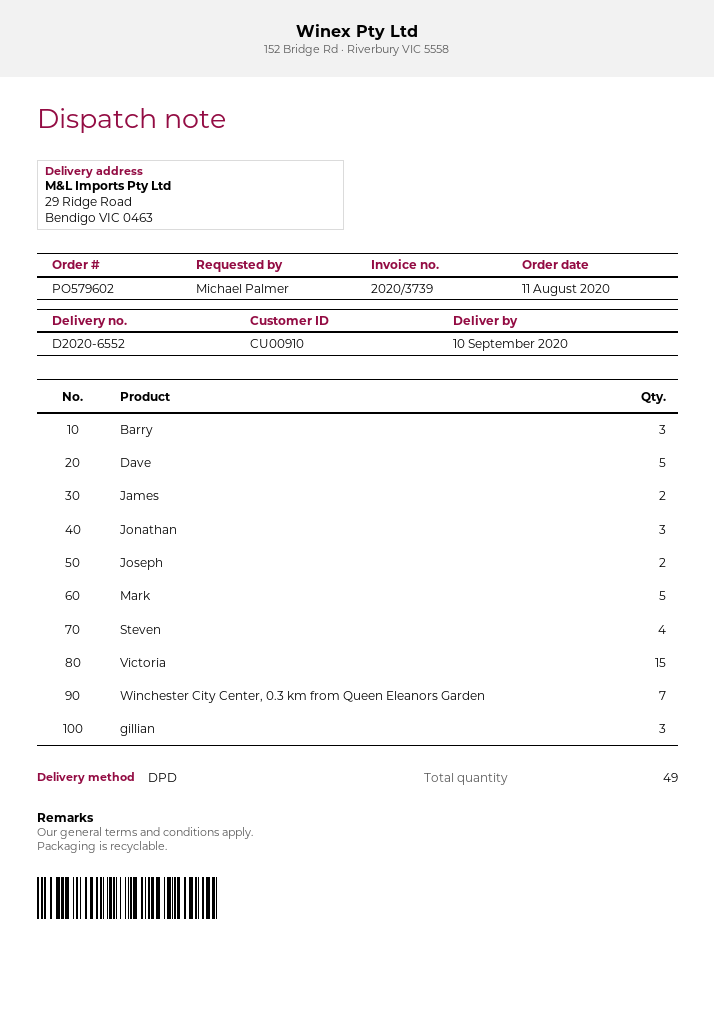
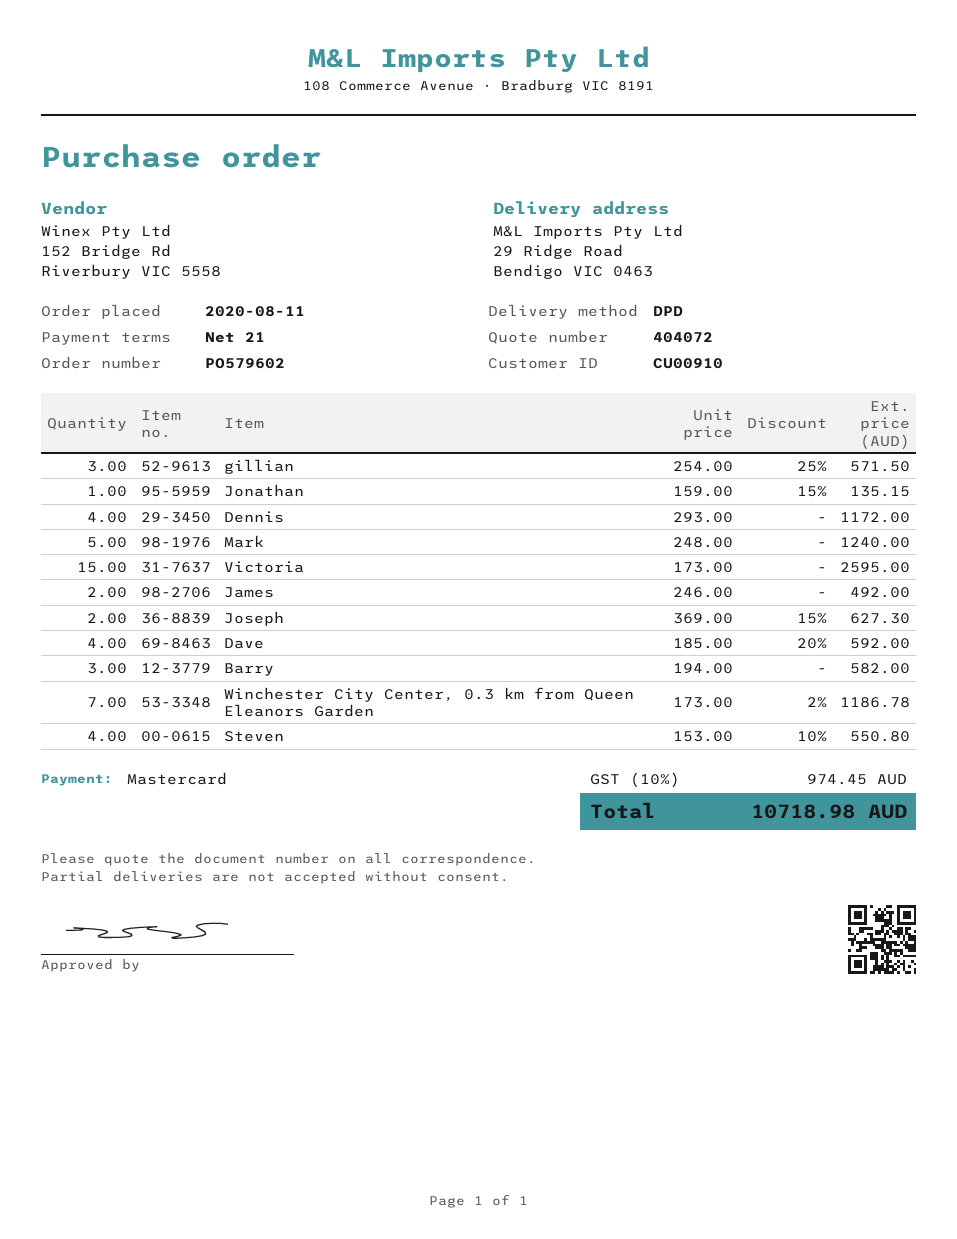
Dave: 5 -> 4
Jonathan: 3 -> 1
Dennis: none -> 4

